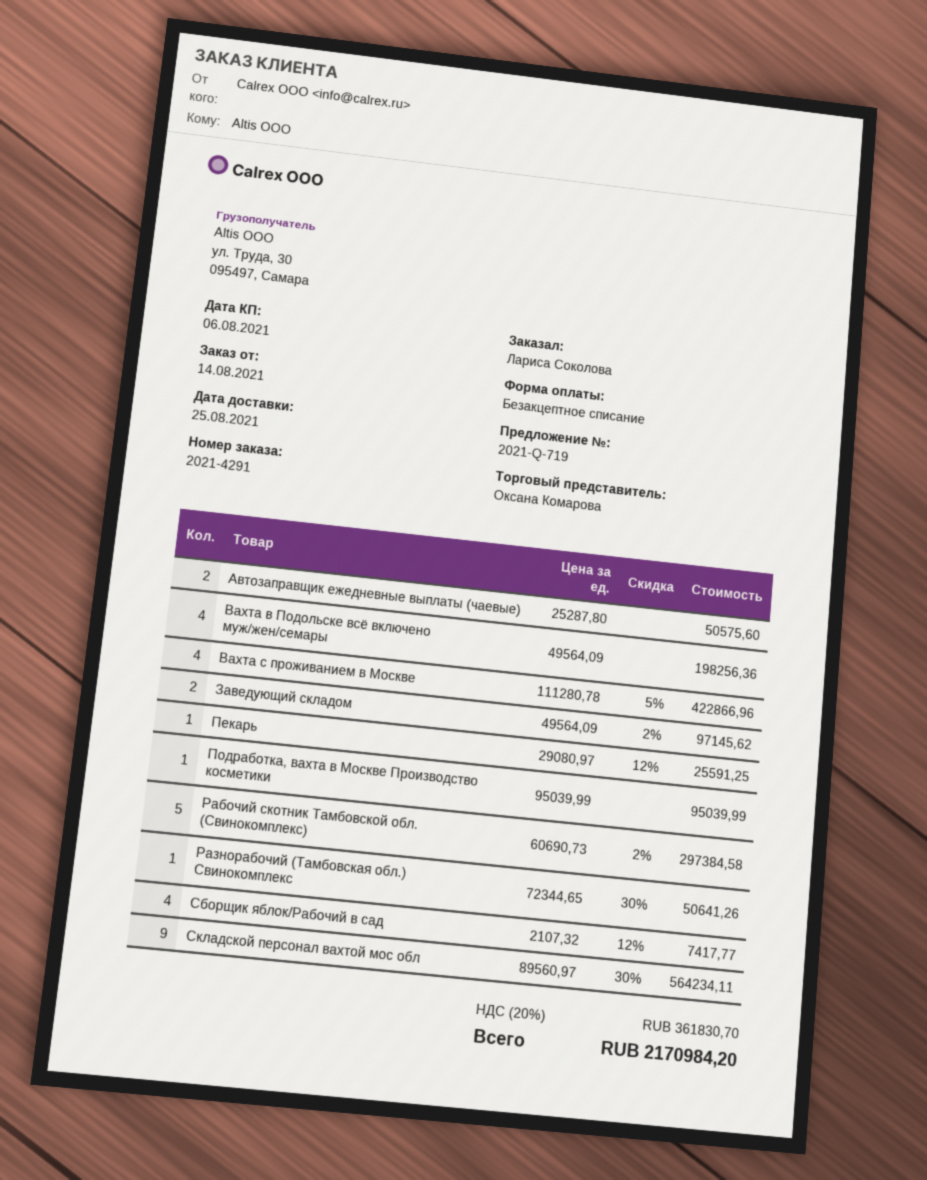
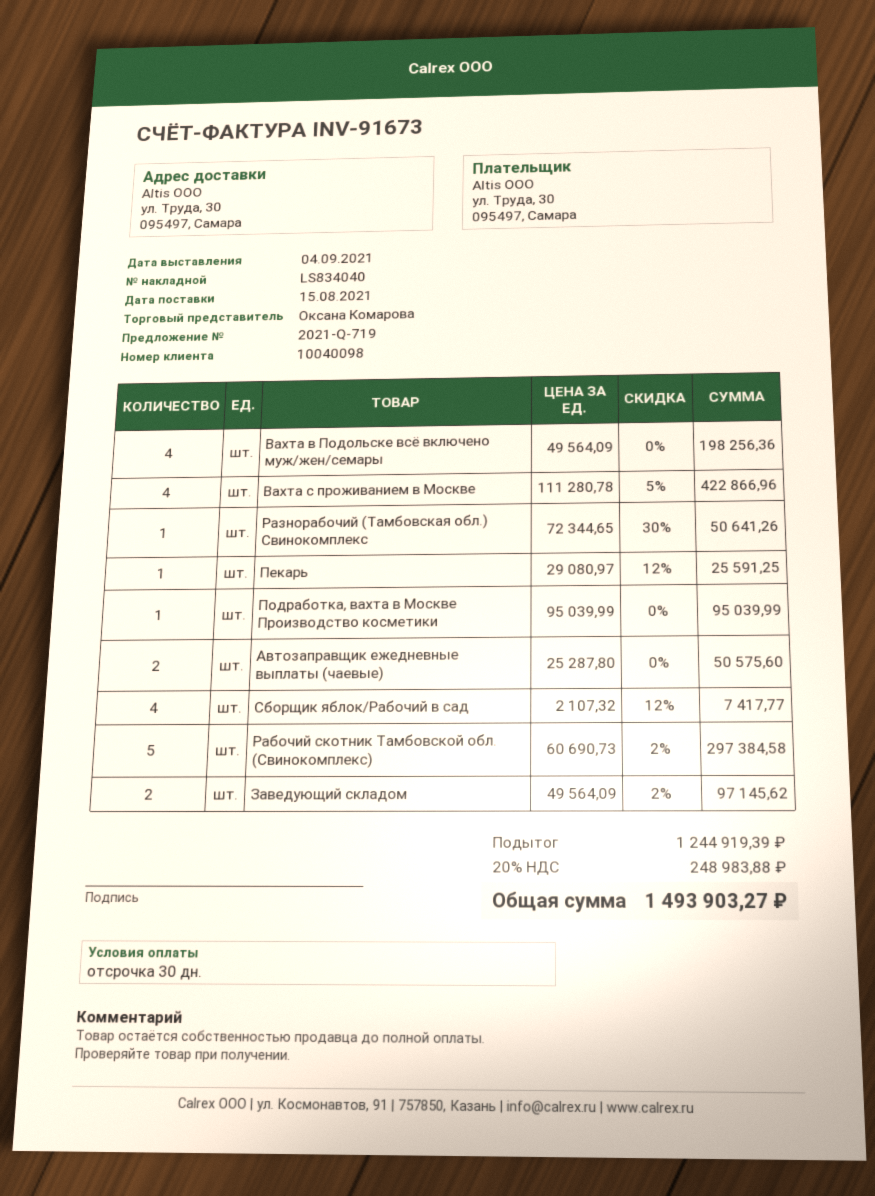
delivery date: 2021-08-25 -> 2021-08-15
Складской персонал вахтой мос обл: 9 x 89560.97 - 30% = 564234.11 -> none
tax: 20% = 361830.70 -> 20% = 248983.88
total: 2170984.20 -> 1493903.27

